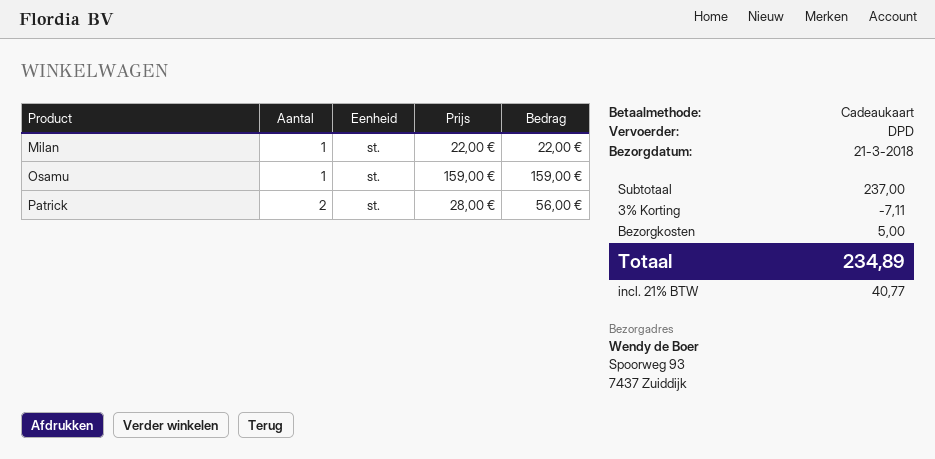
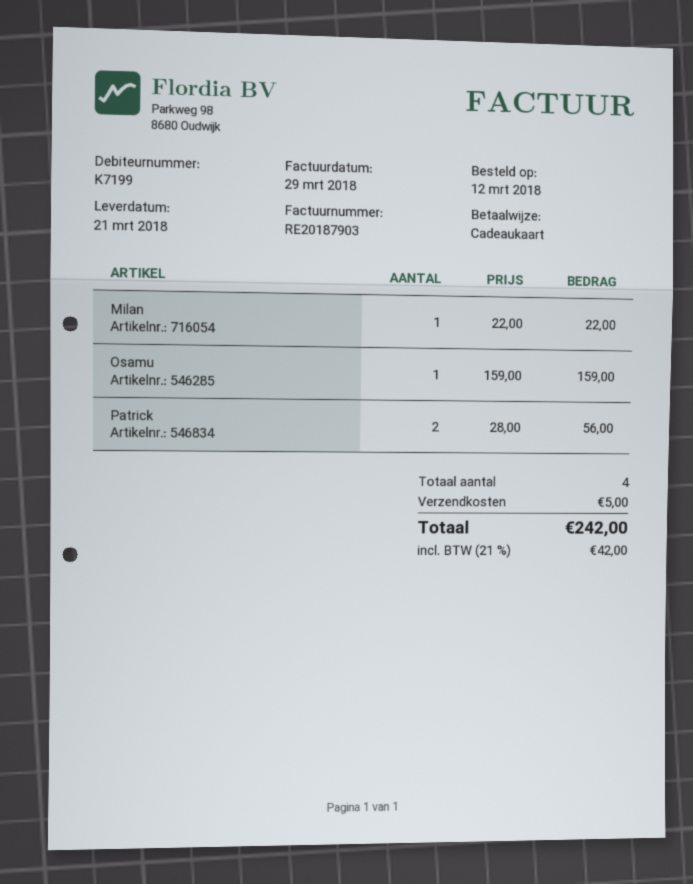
discount: 3% = 7.11 -> none
tax: 21% = 40.77 -> 21% = 42.00
total: 234.89 -> 242.00

